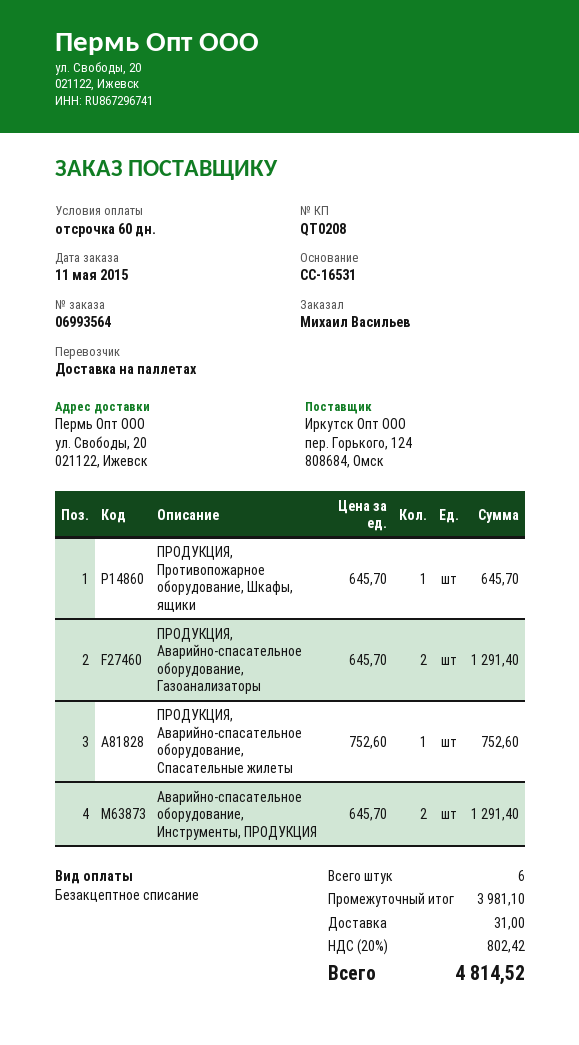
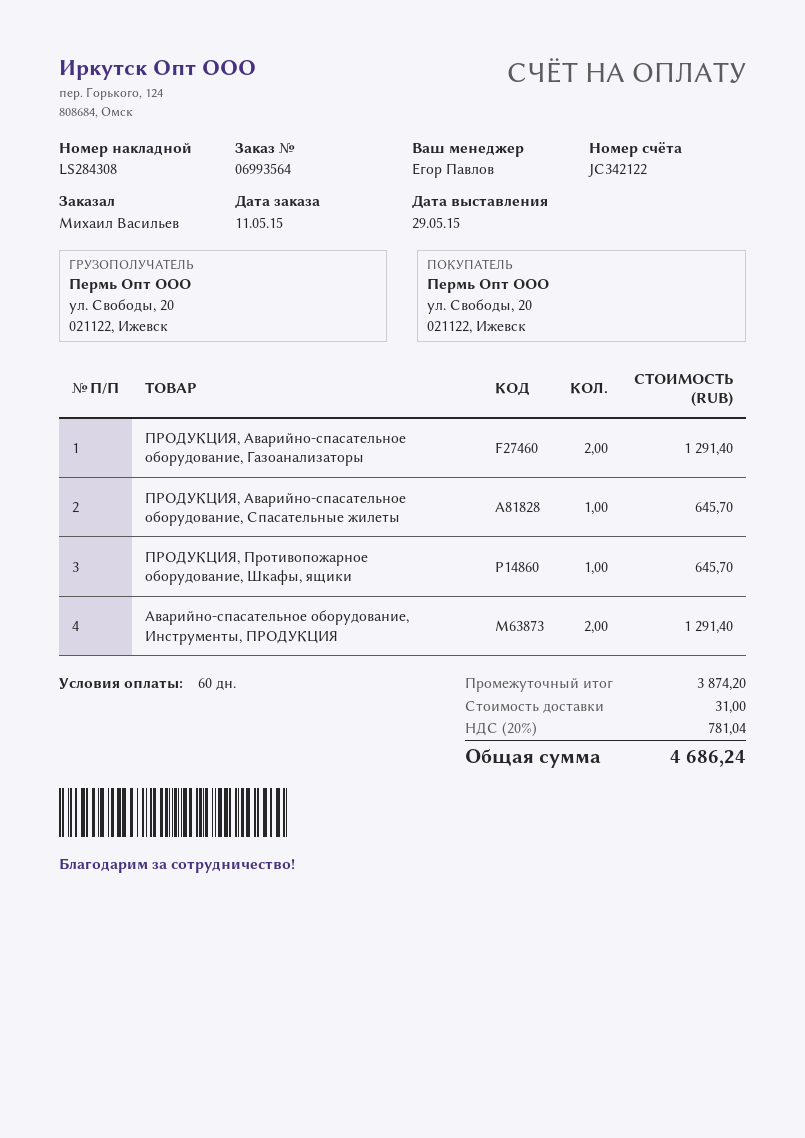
ПРОДУКЦИЯ, Аварийно-спасательное оборудование, Спасательные жилеты: 1 for 752.60 -> 1 for 645.70
subtotal: 3981.10 -> 3874.20
tax: 20% = 802.42 -> 20% = 781.04
total: 4814.52 -> 4686.24

